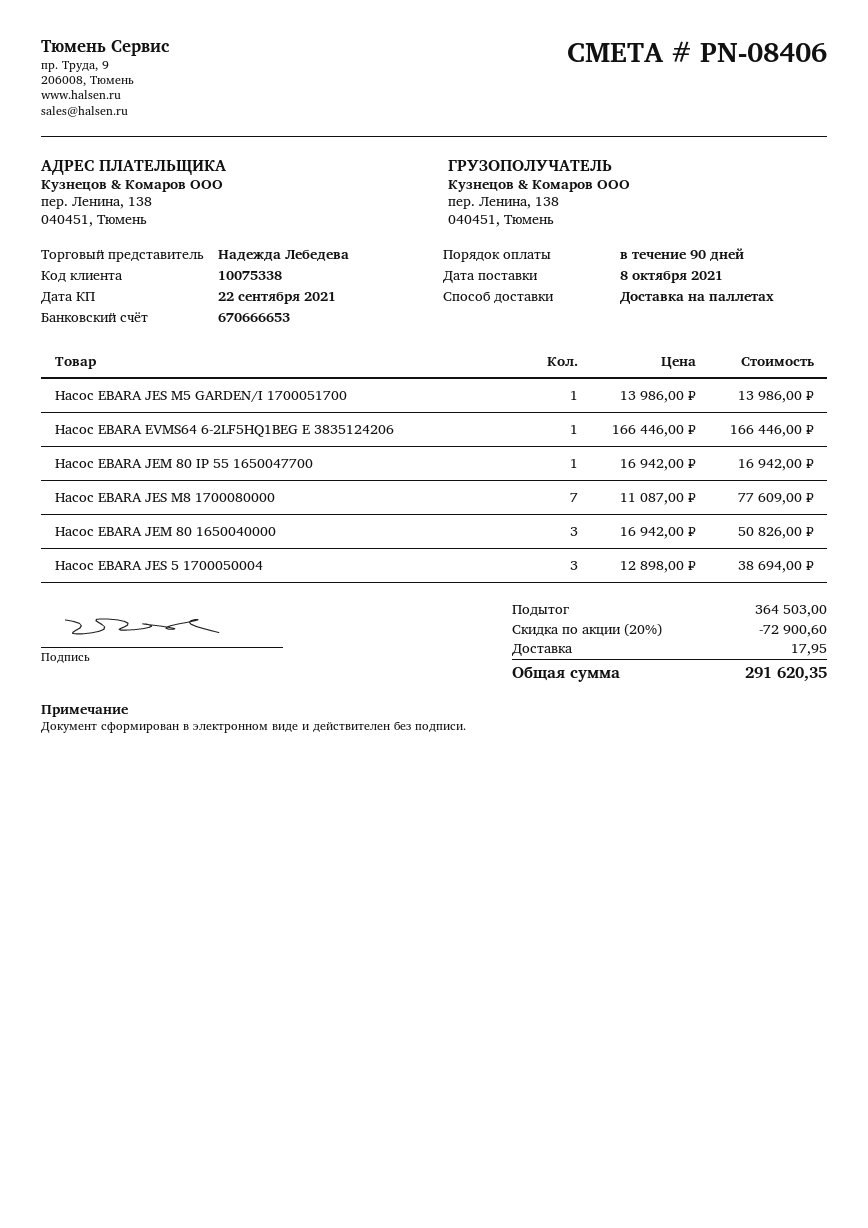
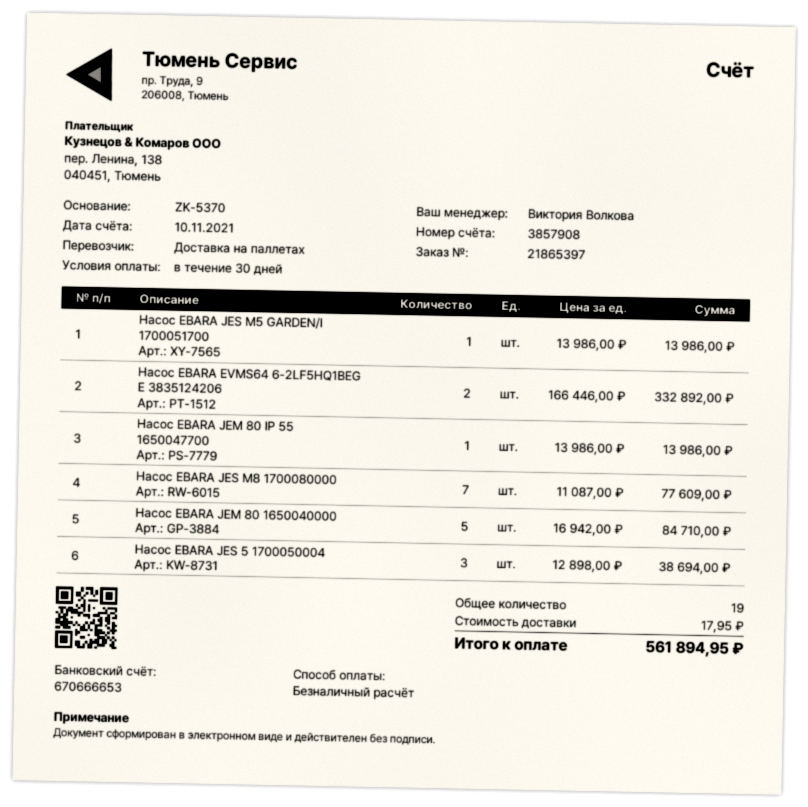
payment terms: 90 days -> 30 days
sales rep: Надежда Лебедева -> Виктория Волкова
Насос EBARA EVMS64 6-2LF5HQ1BEG E 3835124206: 1 x 166446.00 = 166446.00 -> 2 x 166446.00 = 332892.00
Насос EBARA JEM 80 IP 55 1650047700: 1 x 16942.00 = 16942.00 -> 1 x 13986.00 = 13986.00
Насос EBARA JEM 80 1650040000: 3 x 16942.00 = 50826.00 -> 5 x 16942.00 = 84710.00
discount: 20% = 72900.60 -> none
total: 291620.35 -> 561894.95

